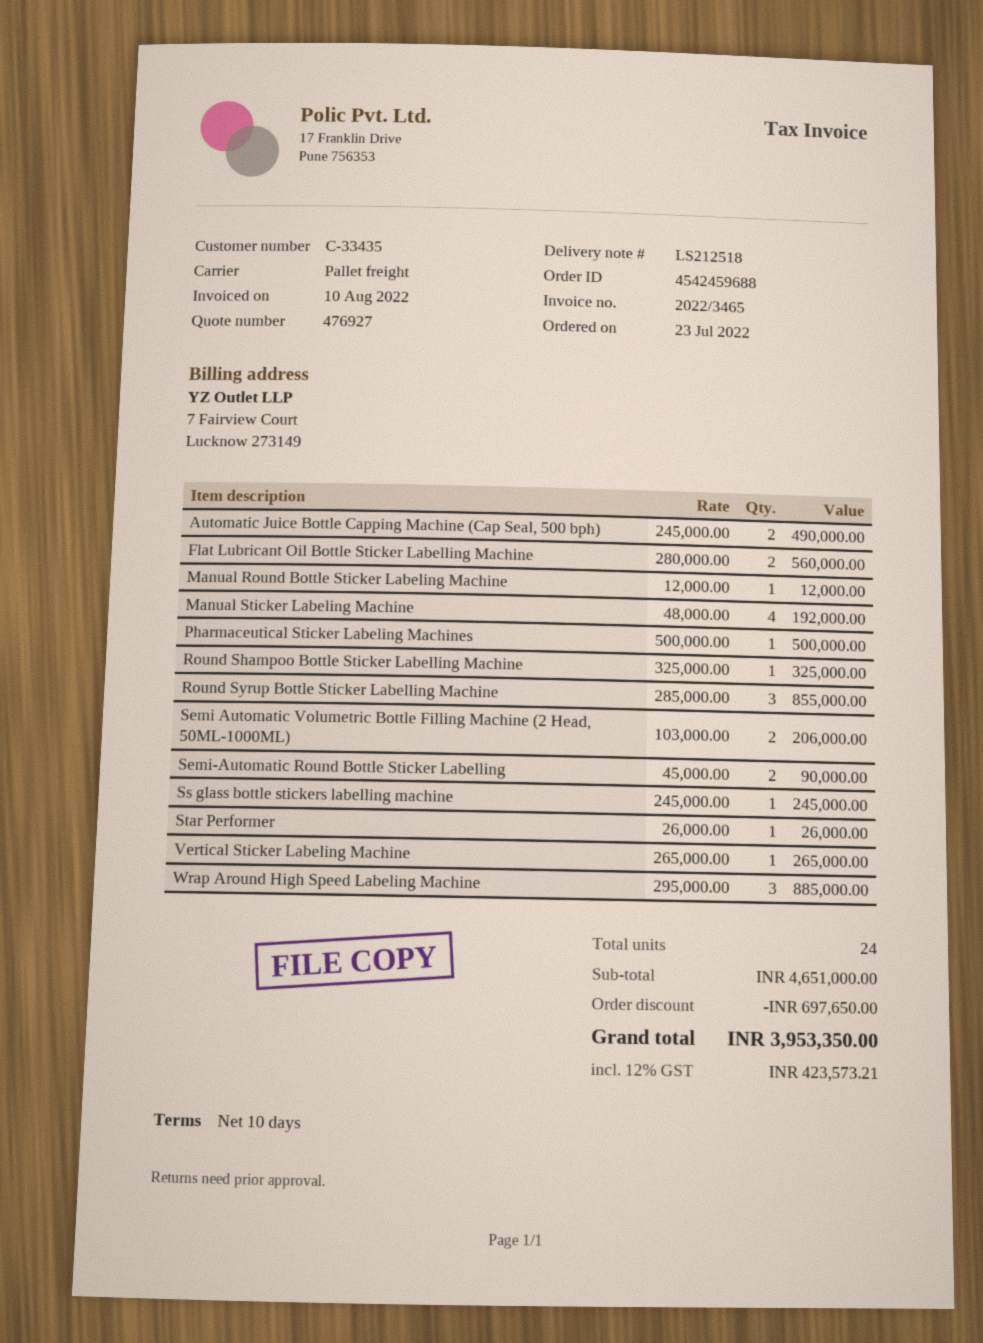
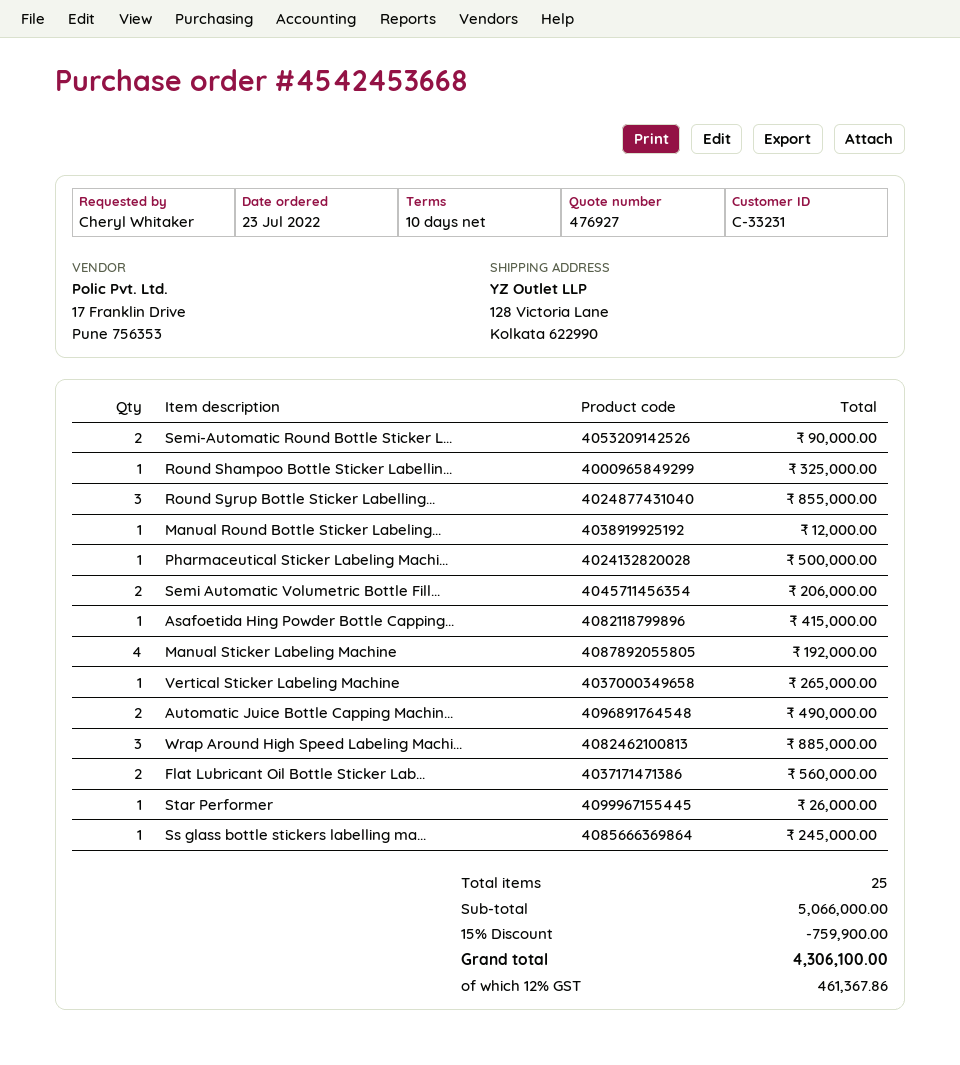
order number: 4542459688 -> 4542453668
customer number: C-33435 -> C-33231
Asafoetida Hing Powder Bottle Capping...: none -> 1 for 415000.00
total quantity: 24 -> 25
subtotal: 4651000.00 -> 5066000.00
discount: 697650.00 -> 759900.00
tax: 12% = 423573.21 -> 12% = 461367.86
total: 3953350.00 -> 4306100.00

